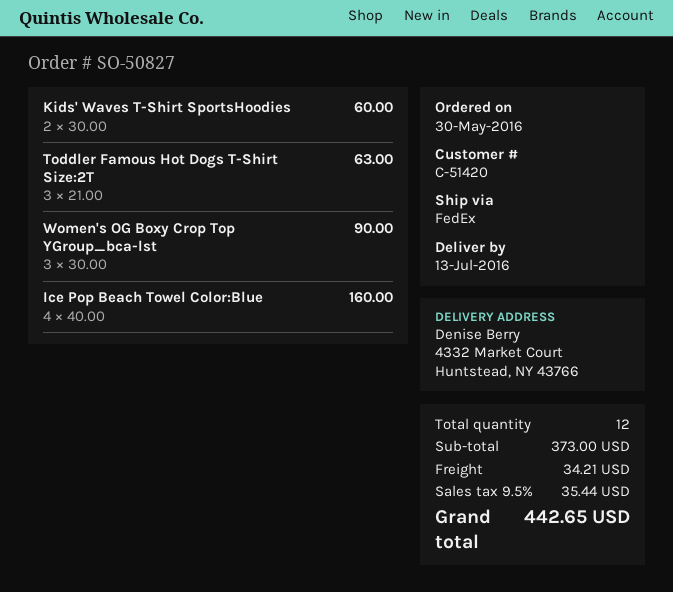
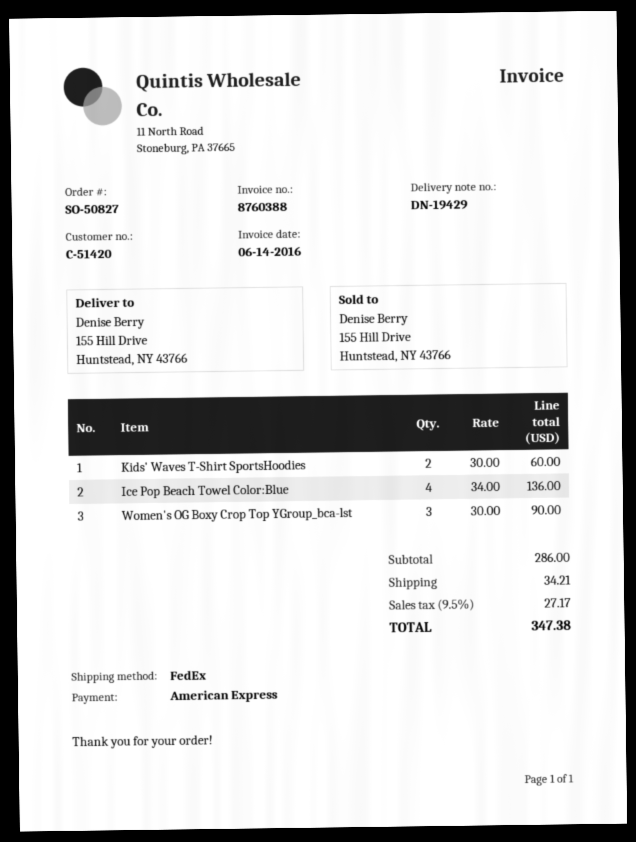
ship to: 4332 Market Court, Huntstead, NY 43766 -> 155 Hill Drive, Huntstead, NY 43766
Toddler Famous Hot Dogs T-Shirt Size:2T: 3 x 21.00 = 63.00 -> none
Ice Pop Beach Towel Color:Blue: 4 x 40.00 = 160.00 -> 4 x 34.00 = 136.00
subtotal: 373.00 -> 286.00
tax: 9.5% = 35.44 -> 9.5% = 27.17
total: 442.65 -> 347.38

